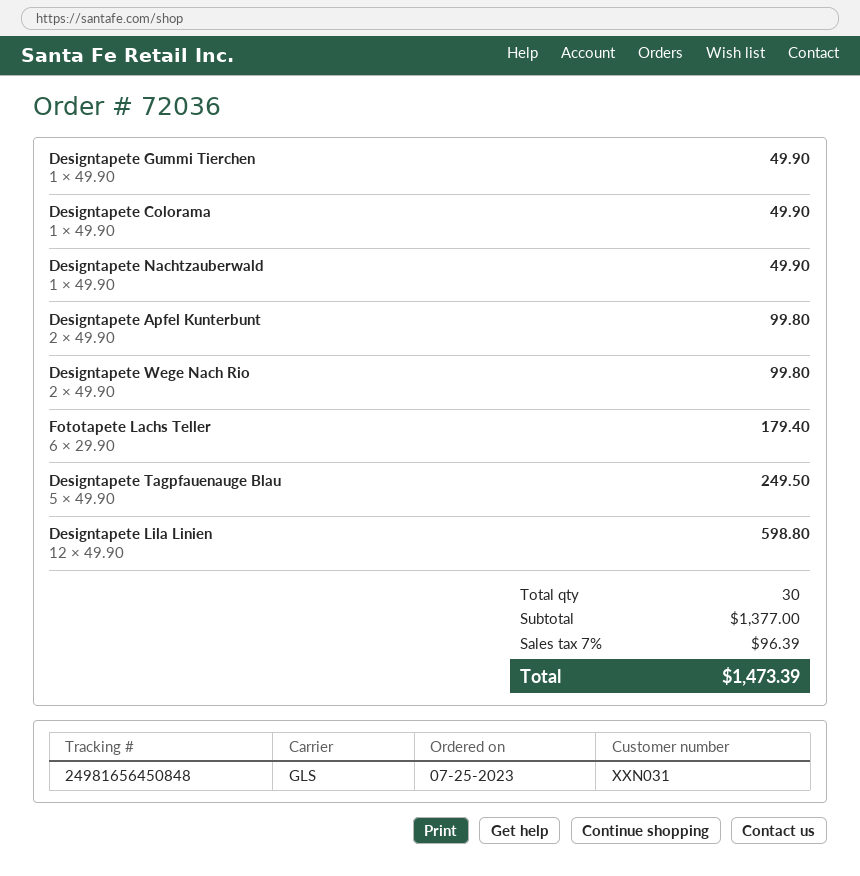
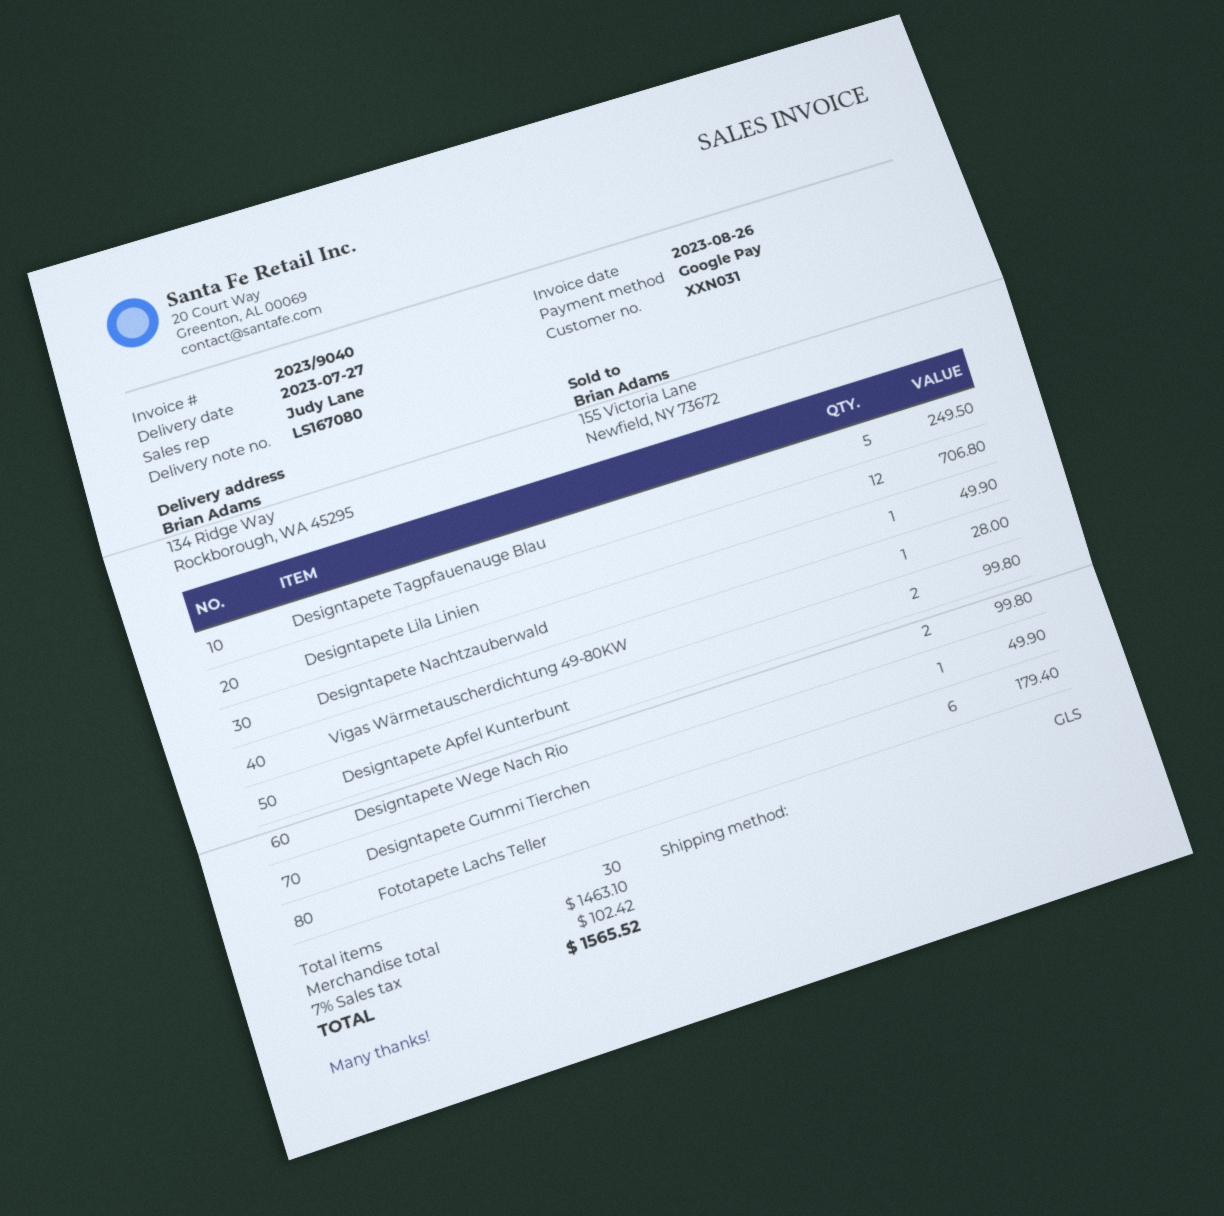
Designtapete Colorama: 1 for 49.90 -> none
Designtapete Lila Linien: 12 for 598.80 -> 12 for 706.80
Vigas Wärmetauscherdichtung 49-80KW: none -> 1 for 28.00
subtotal: 1377.00 -> 1463.10
tax: 7% = 96.39 -> 7% = 102.42
total: 1473.39 -> 1565.52

